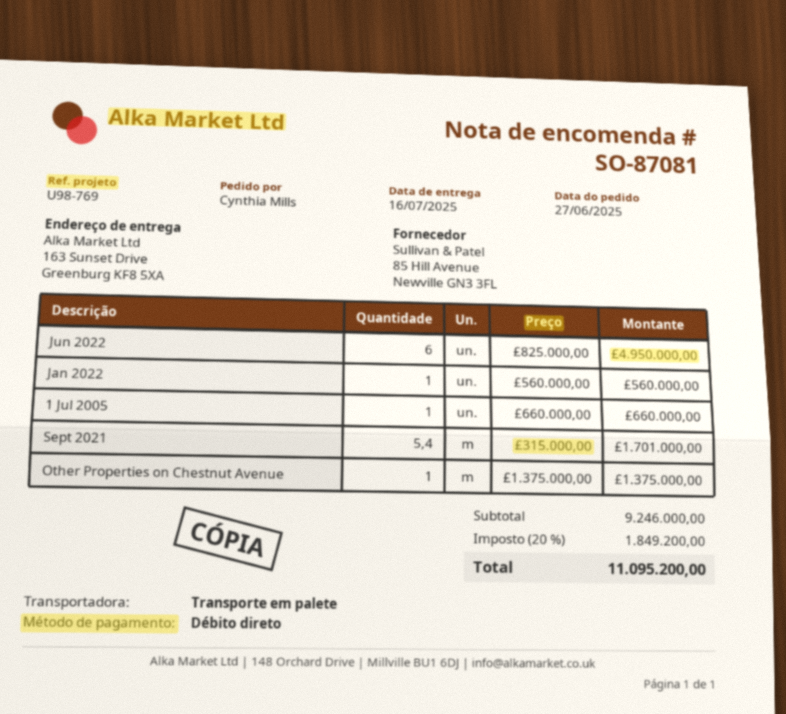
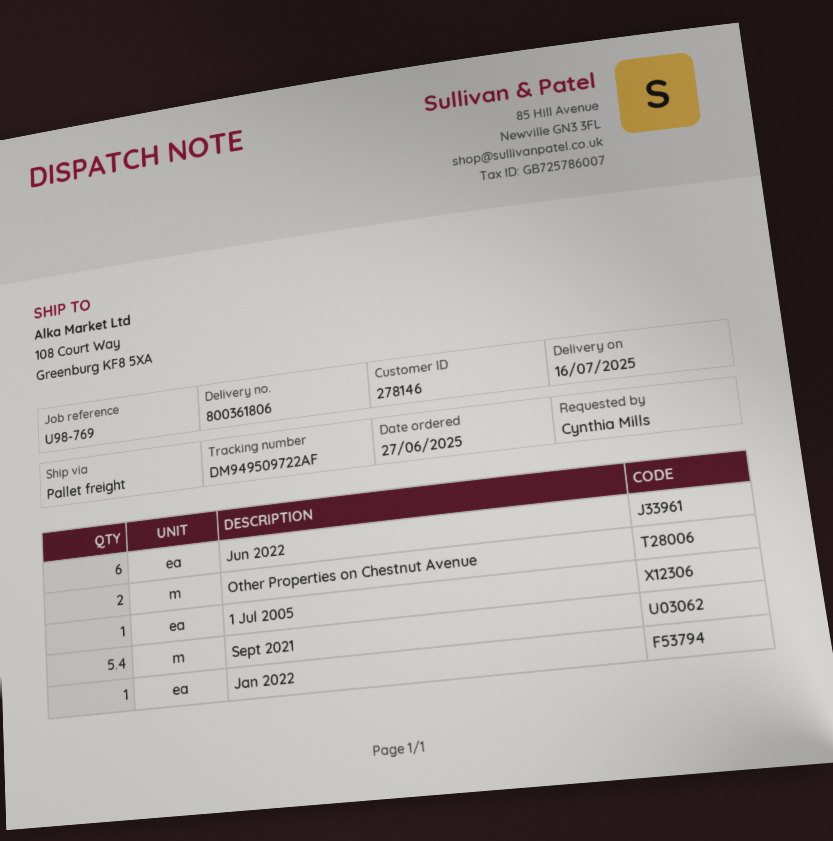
ship to: 163 Sunset Drive, Greenburg KF8 5XA -> 108 Court Way, Greenburg KF8 5XA
Other Properties on Chestnut Avenue: 1 -> 2

